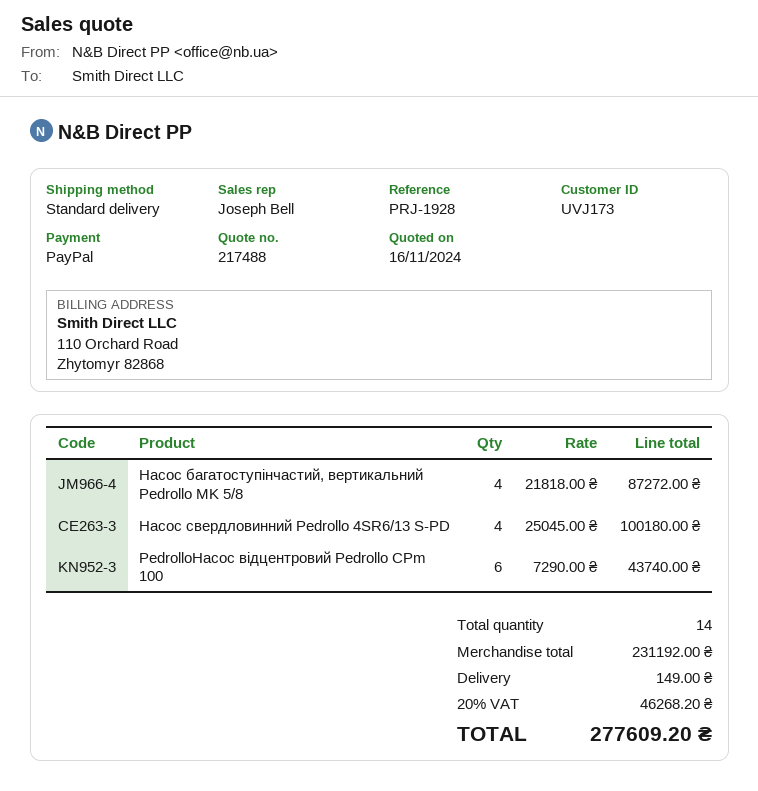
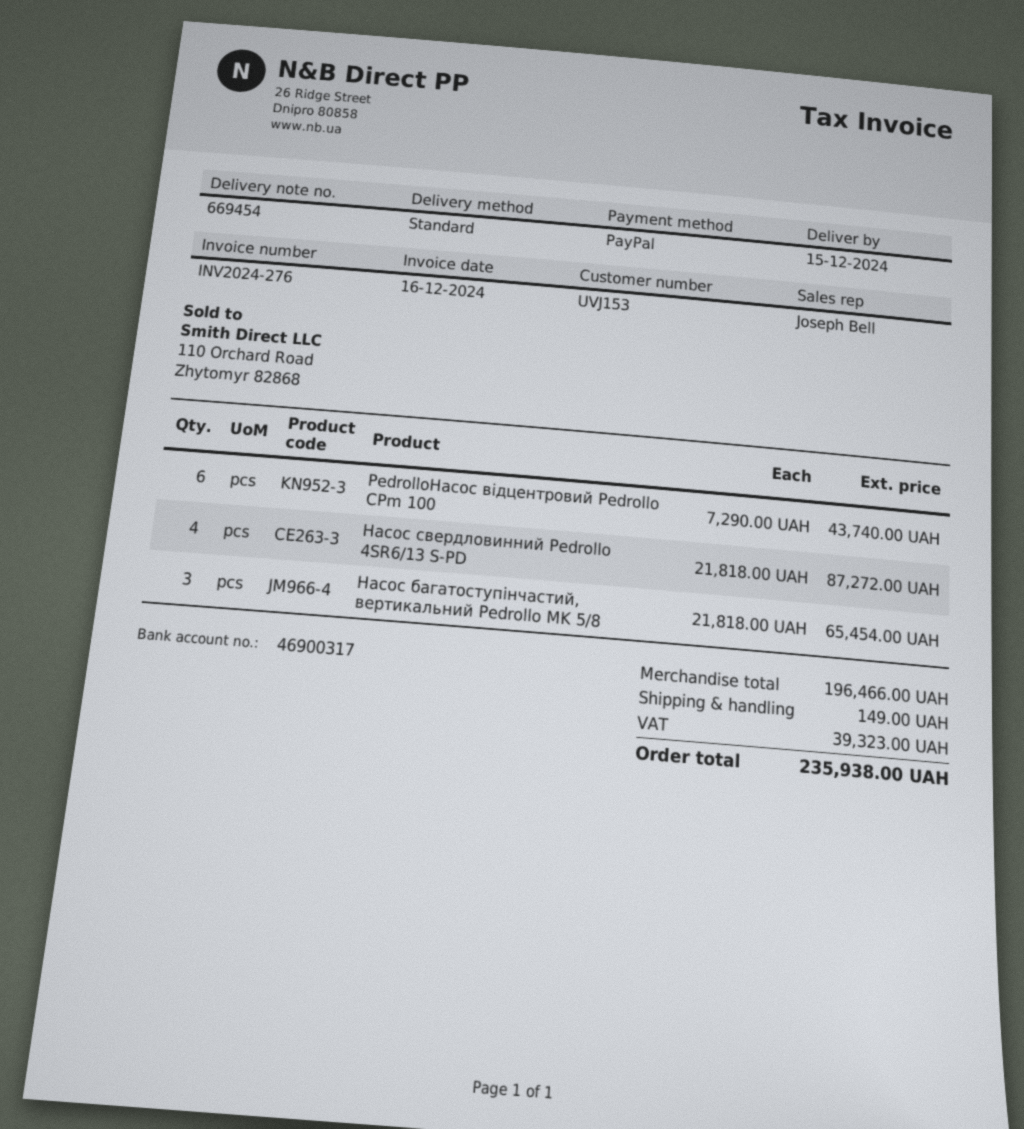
customer number: UVJ173 -> UVJ153
Насос багатоступінчаcтий, вертикальний Pedrollo MK 5/8: 4 x 21818.00 = 87272.00 -> 3 x 21818.00 = 65454.00
Насос свердловинний Pedrollo 4SR6/13 S-PD: 4 x 25045.00 = 100180.00 -> 4 x 21818.00 = 87272.00
subtotal: 231192.00 -> 196466.00
tax: 46268.20 -> 39323.00
total: 277609.20 -> 235938.00

